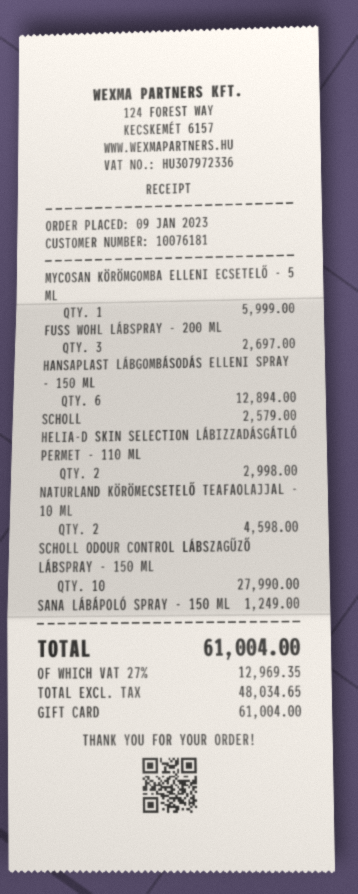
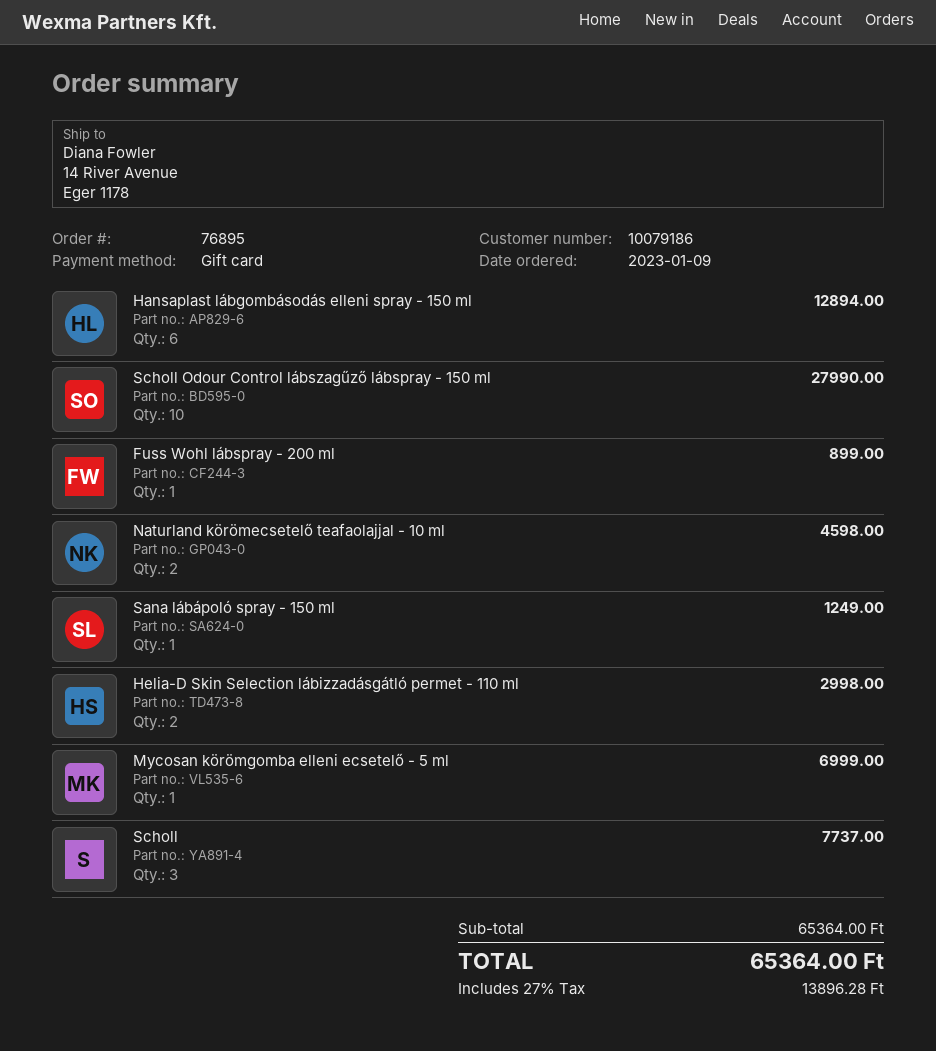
customer number: 10076181 -> 10079186
MYCOSAN KÖRÖMGOMBA ELLENI ECSETELŐ - 5 ML: 1 for 5999.00 -> 1 for 6999.00
FUSS WOHL LÁBSPRAY - 200 ML: 3 for 2697.00 -> 1 for 899.00
SCHOLL: 1 for 2579.00 -> 3 for 7737.00
tax: 27% = 12969.35 -> 27% = 13896.28
total: 61004.00 -> 65364.00

